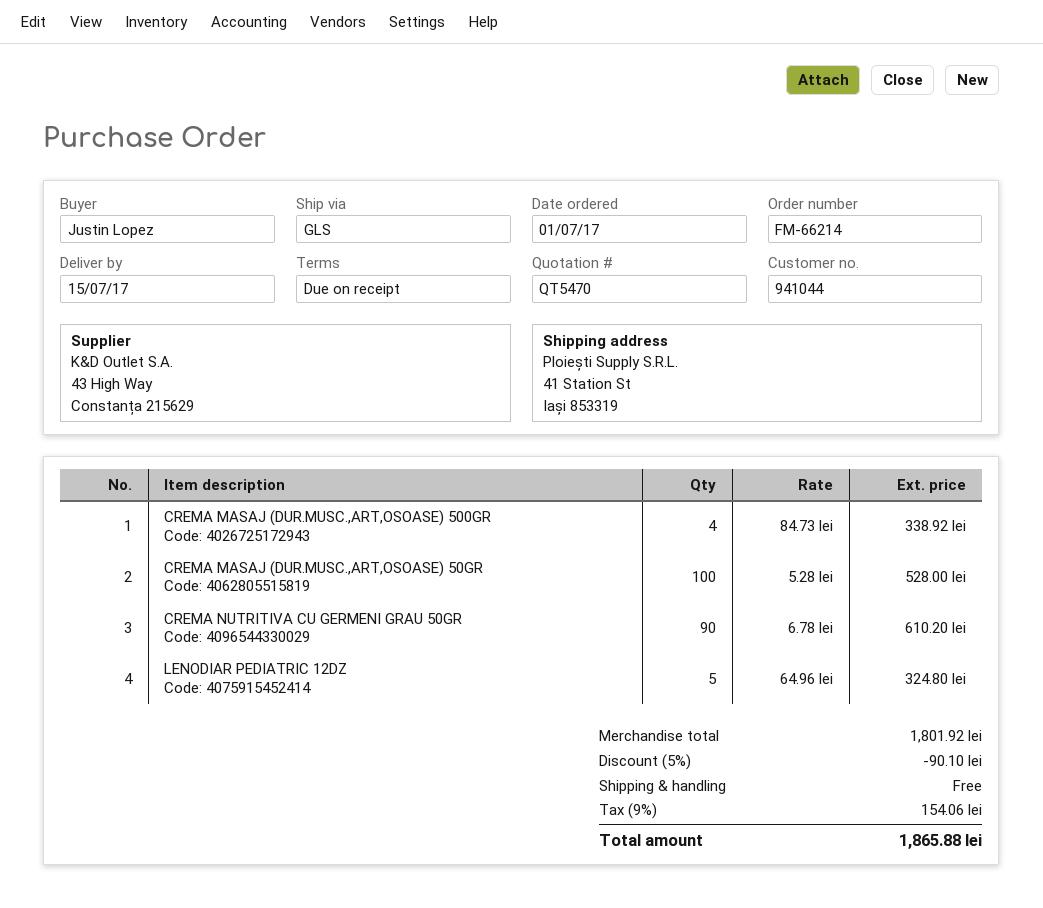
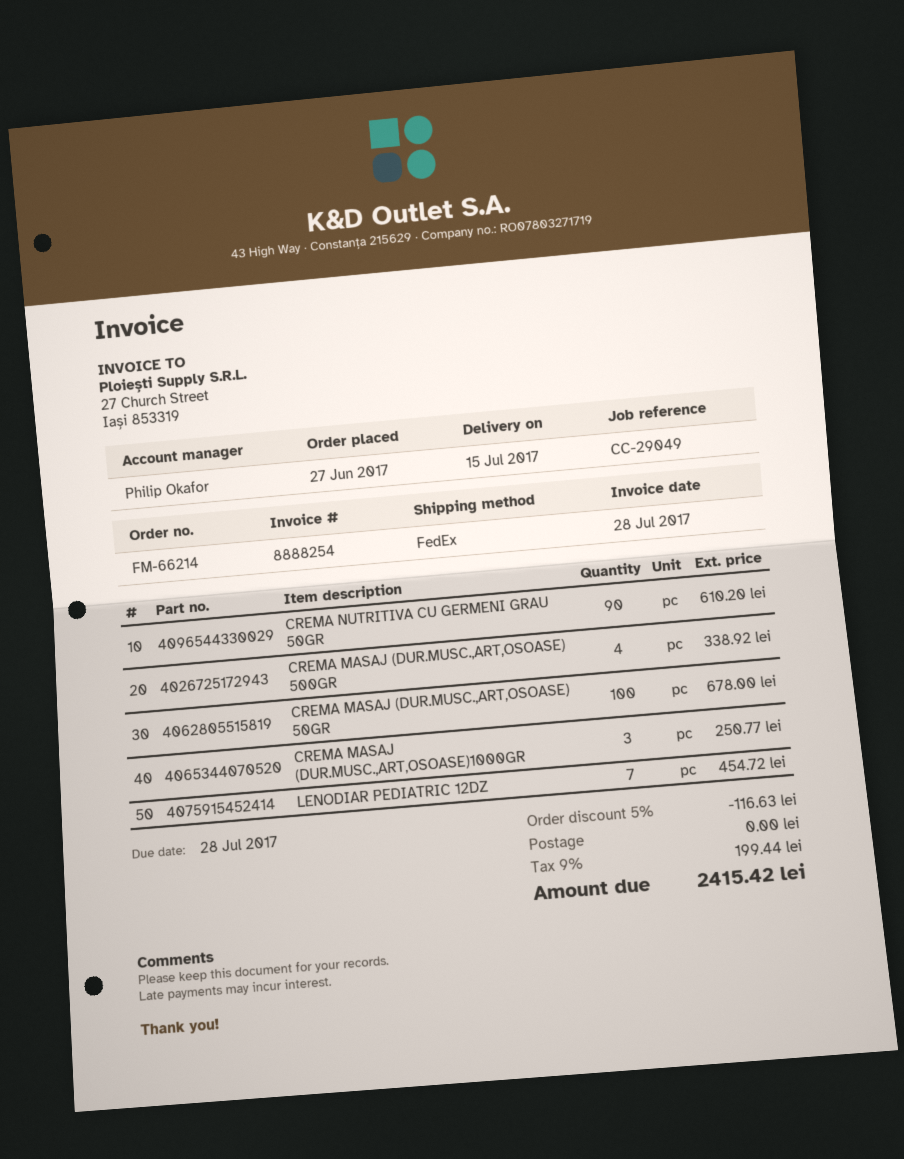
order date: 2017-07-01 -> 2017-06-27
shipping method: GLS -> FedEx
CREMA MASAJ (DUR.MUSC.,ART,OSOASE) 50GR: 100 for 528.00 -> 100 for 678.00
LENODIAR PEDIATRIC 12DZ: 5 for 324.80 -> 7 for 454.72
CREMA MASAJ (DUR.MUSC.,ART,OSOASE)1000GR: none -> 3 for 250.77
discount: 5% = 90.10 -> 5% = 116.63
tax: 9% = 154.06 -> 9% = 199.44
total: 1865.88 -> 2415.42

